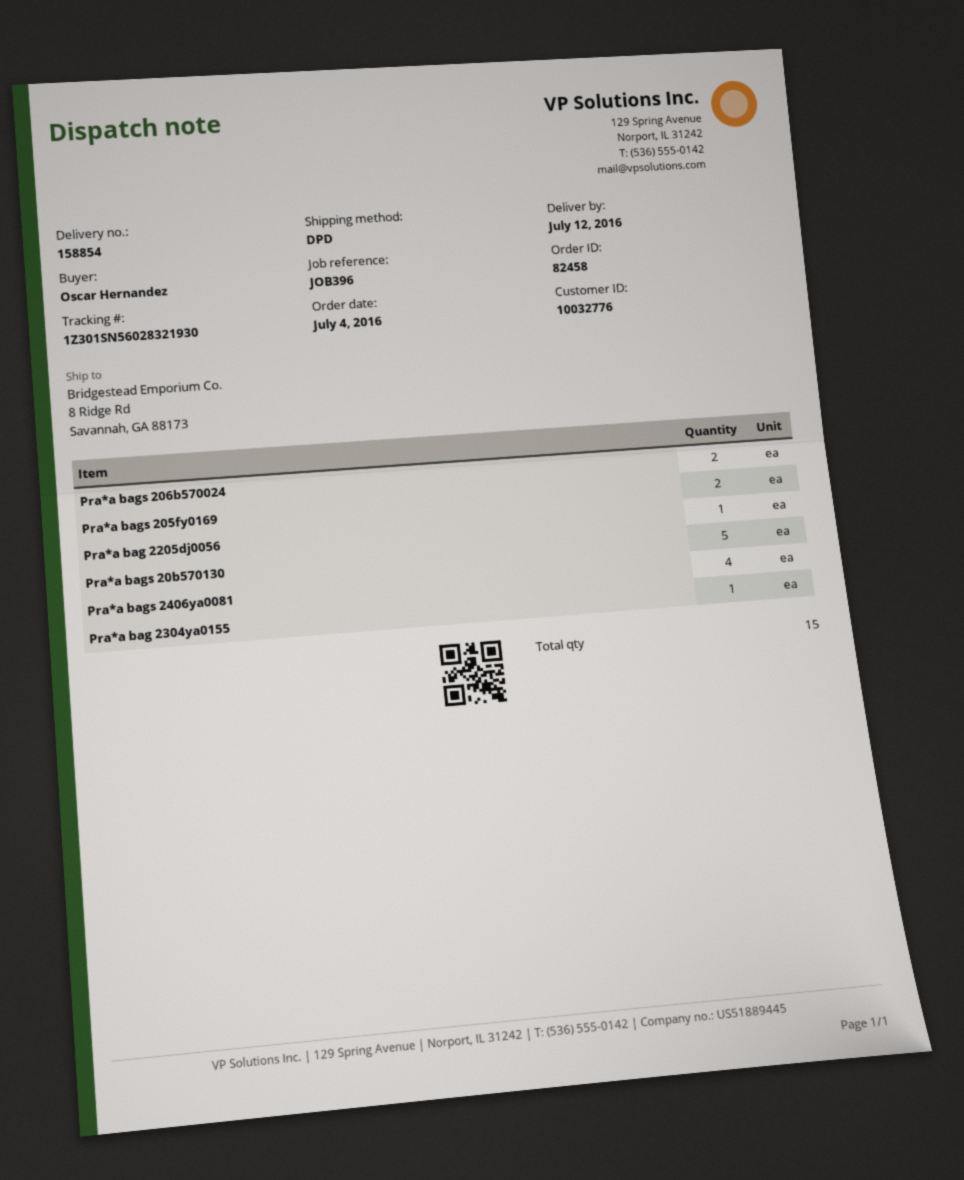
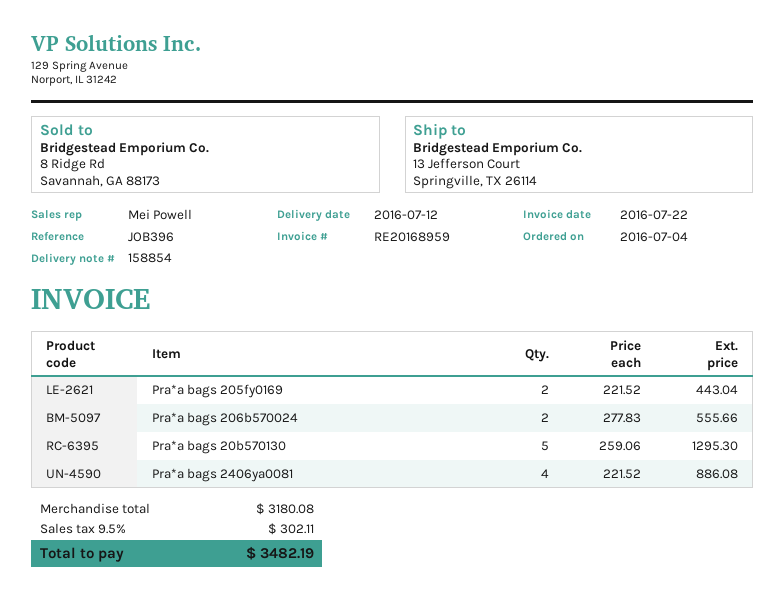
ship to: 8 Ridge Rd, Savannah, GA 88173 -> 13 Jefferson Court, Springville, TX 26114
Pra*a bag 2205dj0056: 1 -> none
Pra*a bag 2304ya0155: 1 -> none

